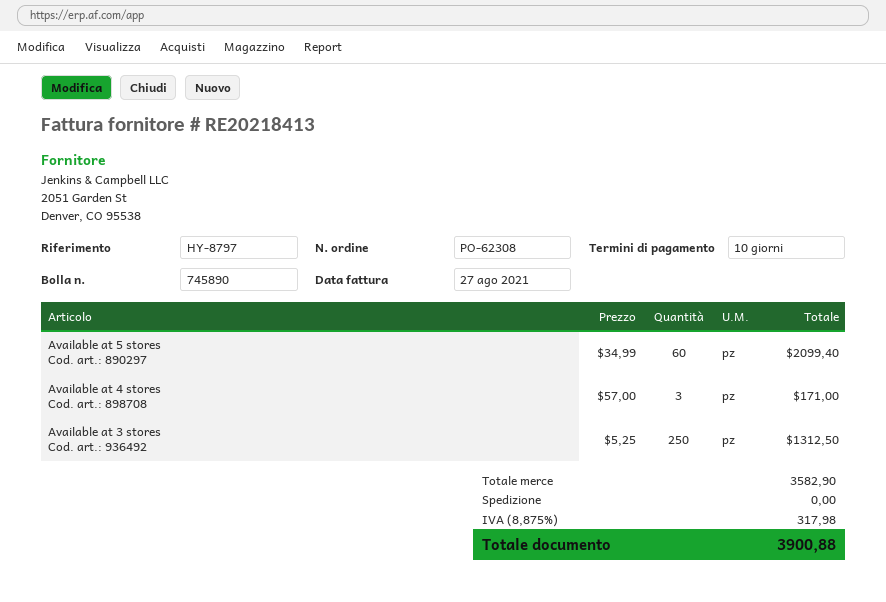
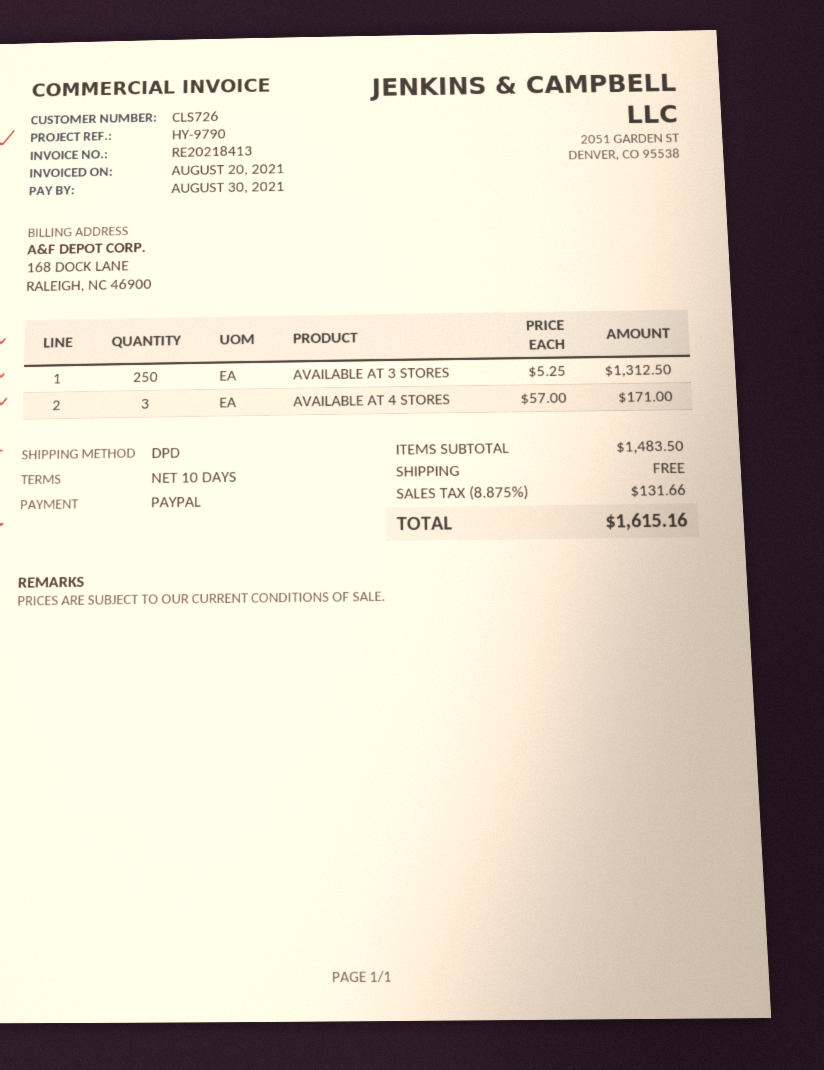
invoice date: 2021-08-27 -> 2021-08-20
reference: HY-8797 -> HY-9790
Available at 5 stores: 60 x 34.99 = 2099.40 -> none
subtotal: 3582.90 -> 1483.50
tax: 8.875% = 317.98 -> 8.875% = 131.66
total: 3900.88 -> 1615.16

